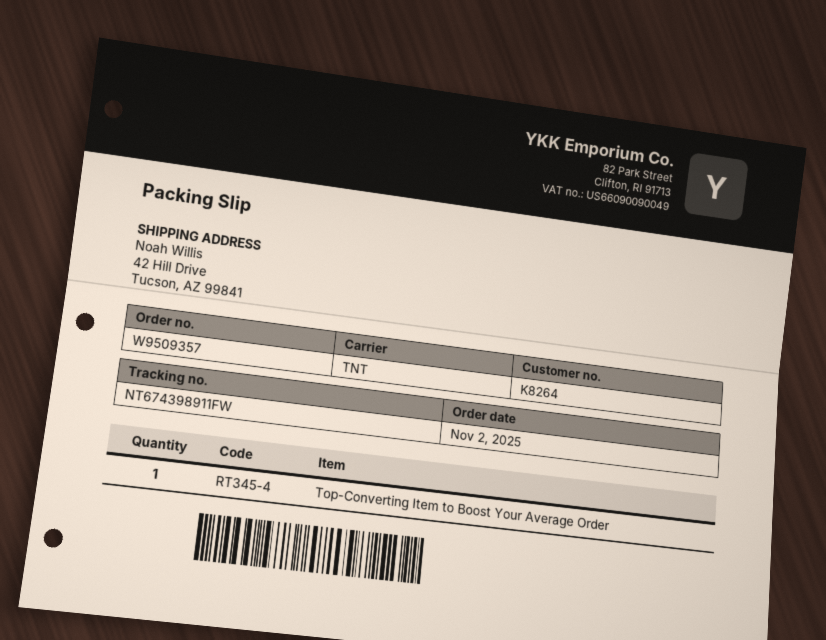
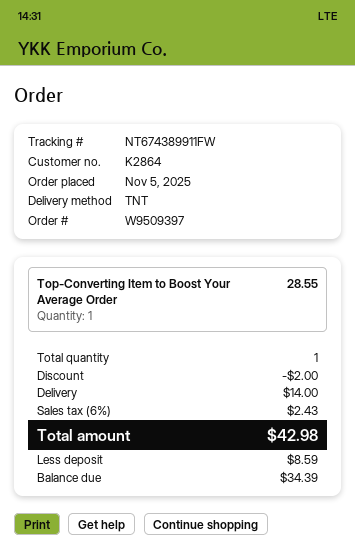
order number: W9509357 -> W9509397
order date: 2025-11-02 -> 2025-11-05
customer number: K8264 -> K2864
tracking number: NT674398911FW -> NT674389911FW

